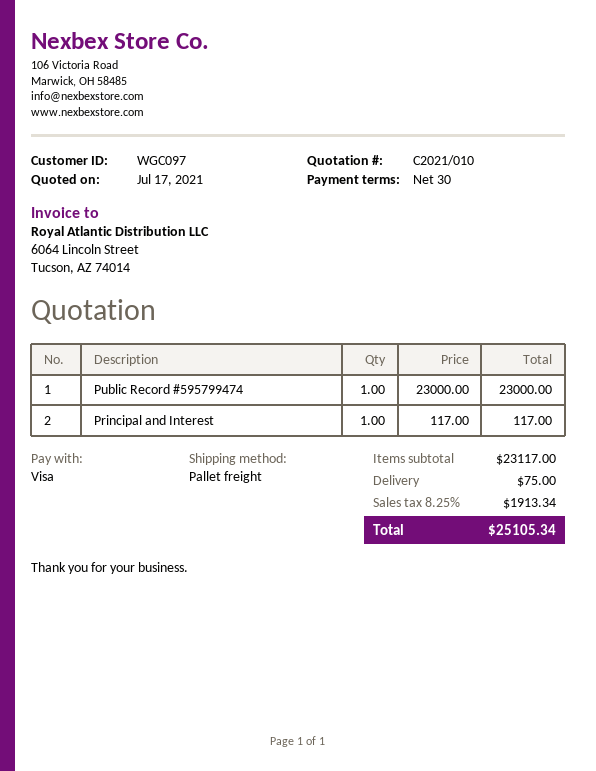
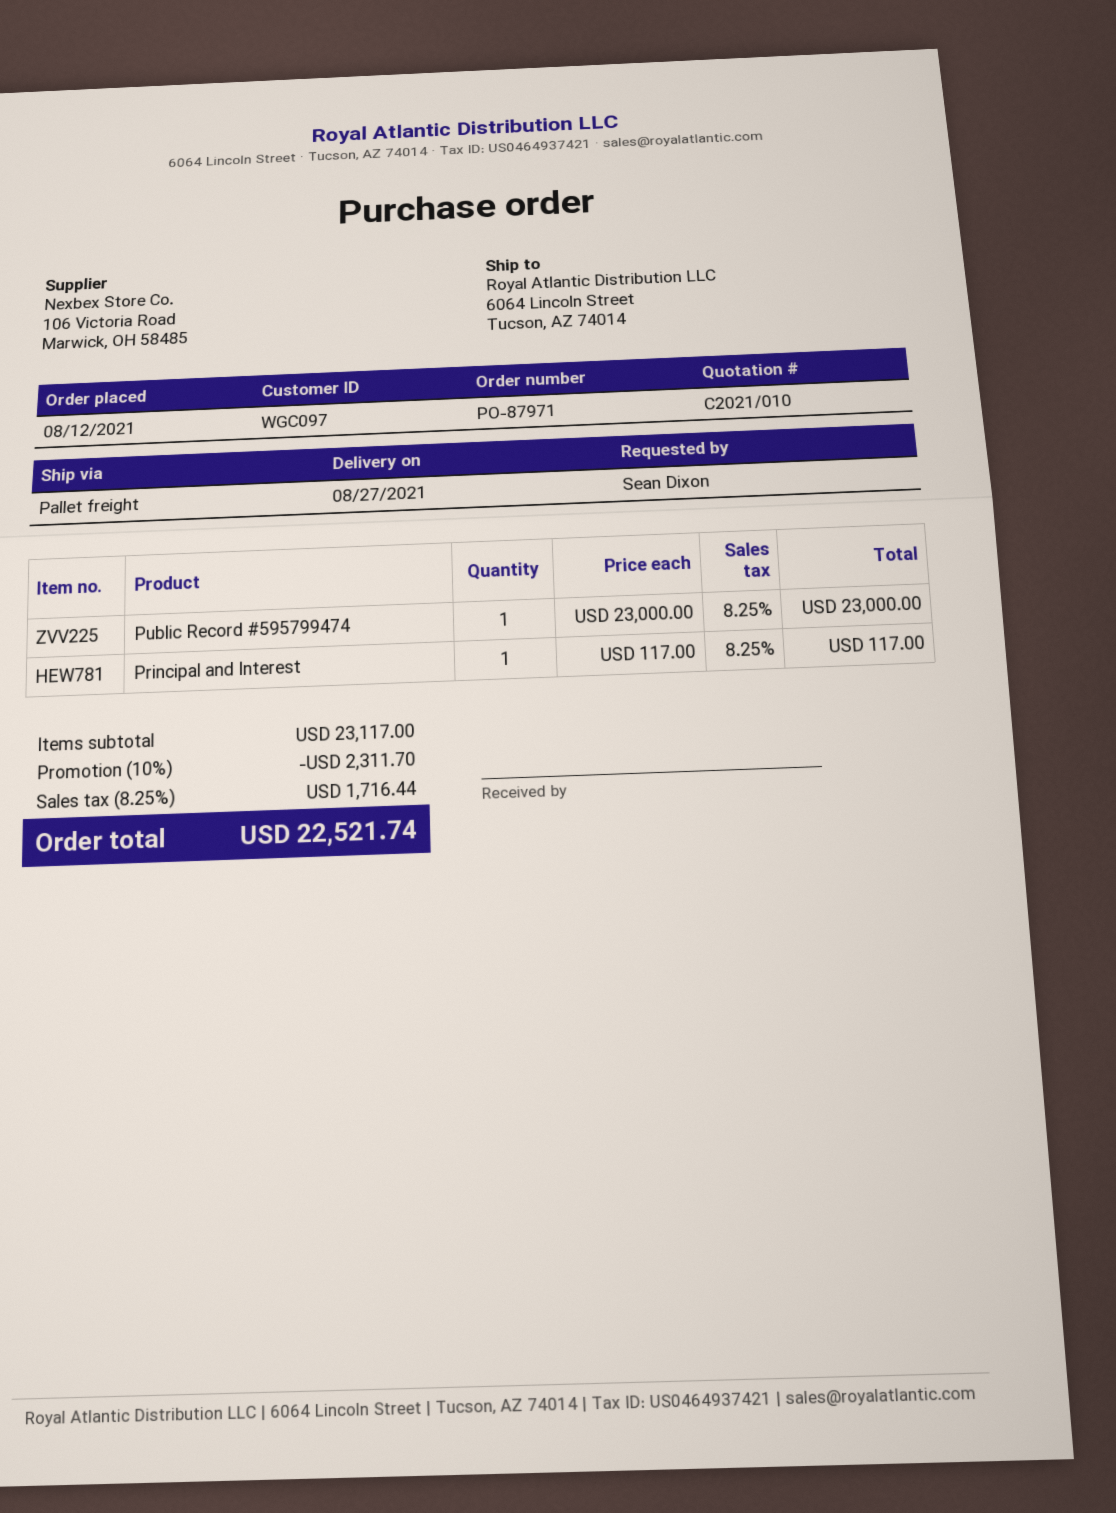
discount: none -> 10% = 2311.70
shipping: 75.00 -> none
tax: 8.25% = 1913.34 -> 8.25% = 1716.44
total: 25105.34 -> 22521.74

